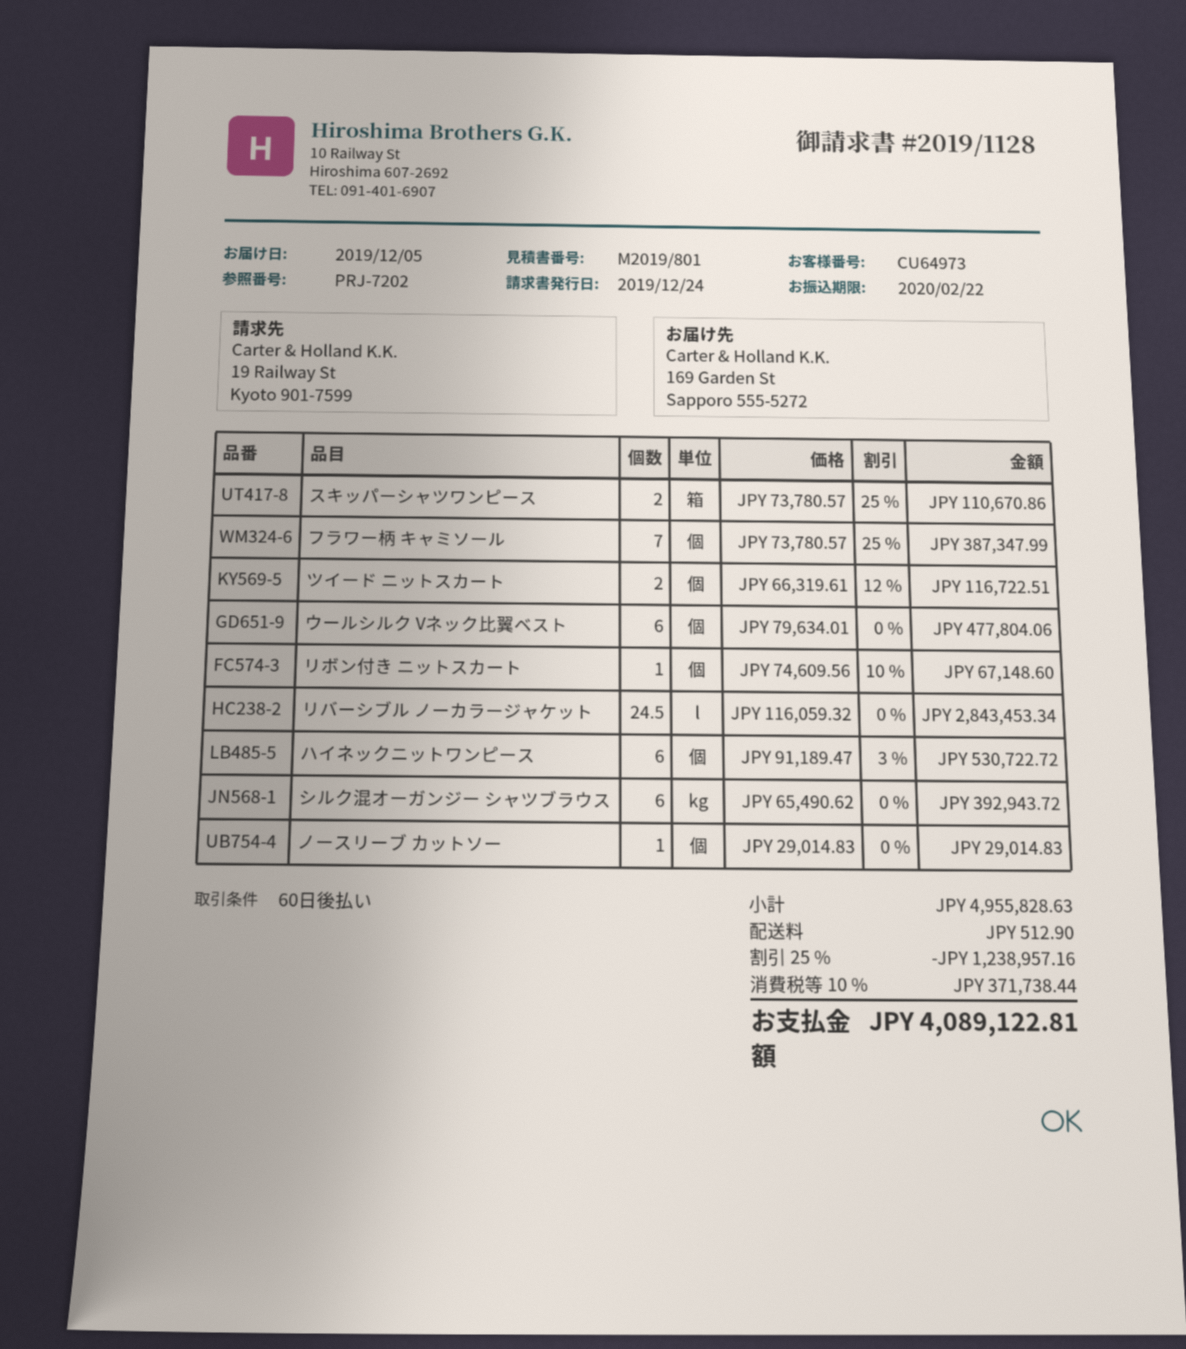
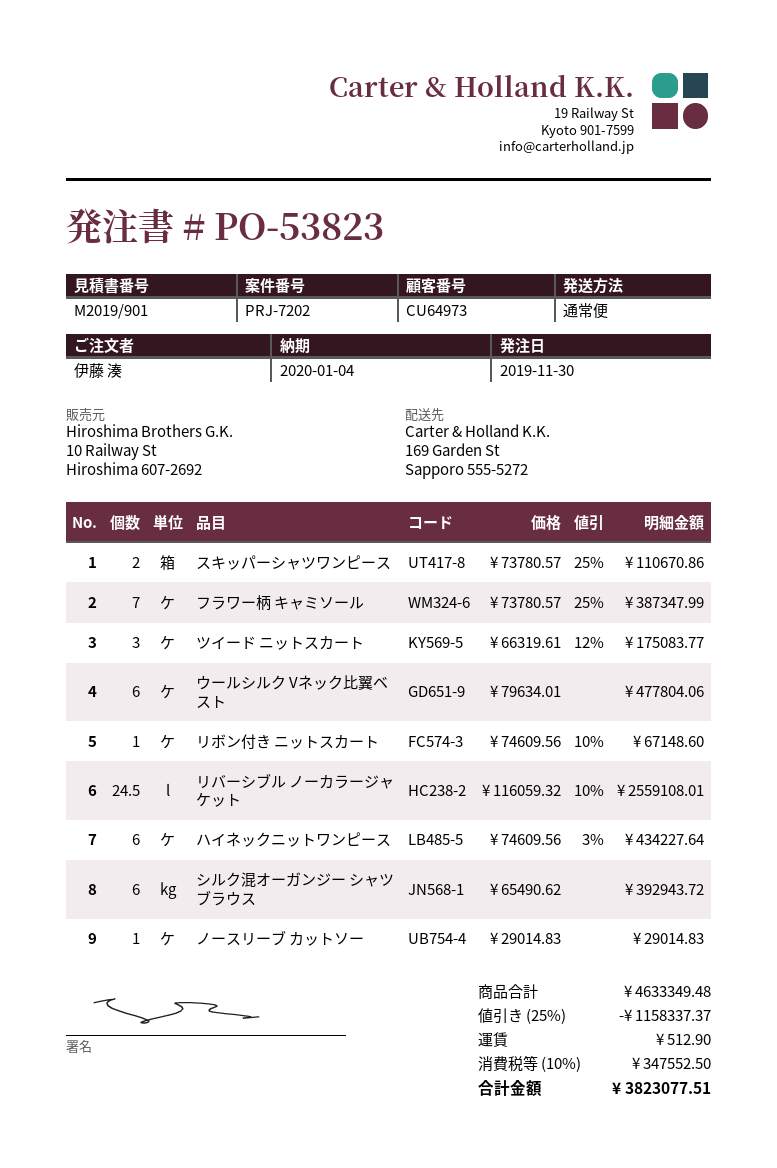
quote number: M2019/801 -> M2019/901
delivery date: 2019-12-05 -> 2020-01-04
ツイード ニットスカート: 2 x 66319.61 - 12% = 116722.51 -> 3 x 66319.61 - 12% = 175083.77
リバーシブル ノーカラージャケット: 24.5 x 116059.32 = 2843453.34 -> 24.5 x 116059.32 - 10% = 2559108.01
ハイネックニットワンピース: 6 x 91189.47 - 3% = 530722.72 -> 6 x 74609.56 - 3% = 434227.64
subtotal: 4955828.63 -> 4633349.48
discount: 25% = 1238957.16 -> 25% = 1158337.37
tax: 10% = 371738.44 -> 10% = 347552.50
total: 4089122.81 -> 3823077.51

